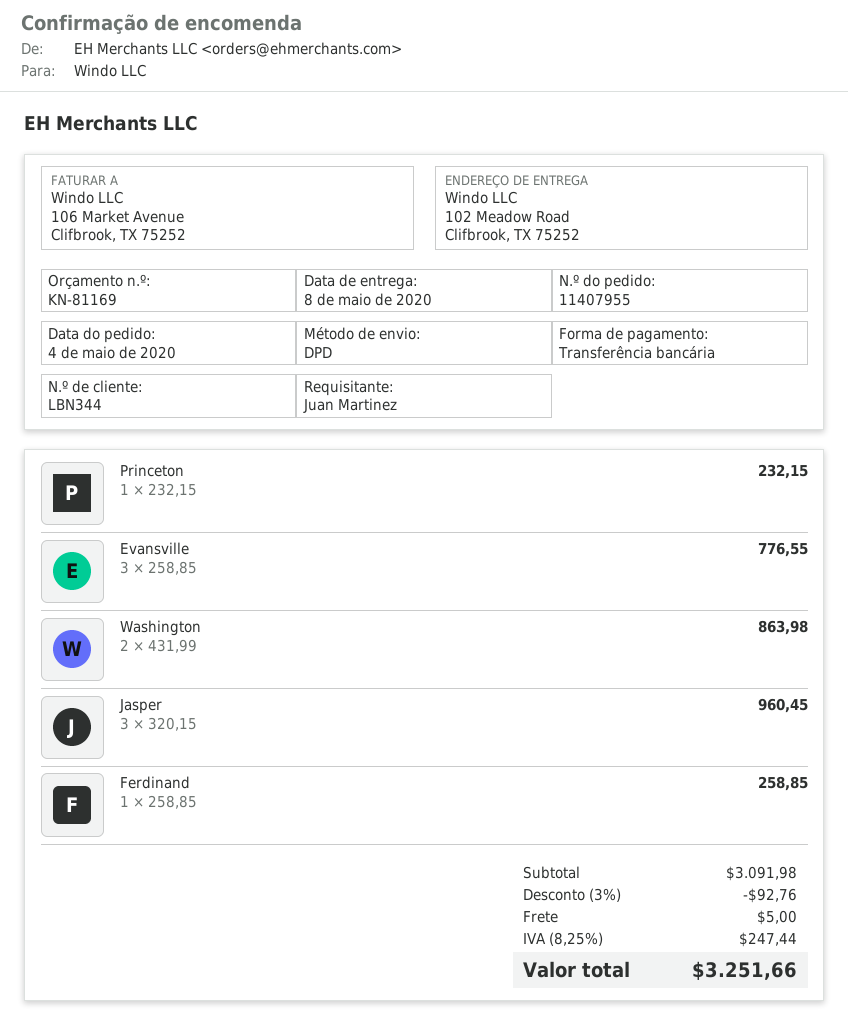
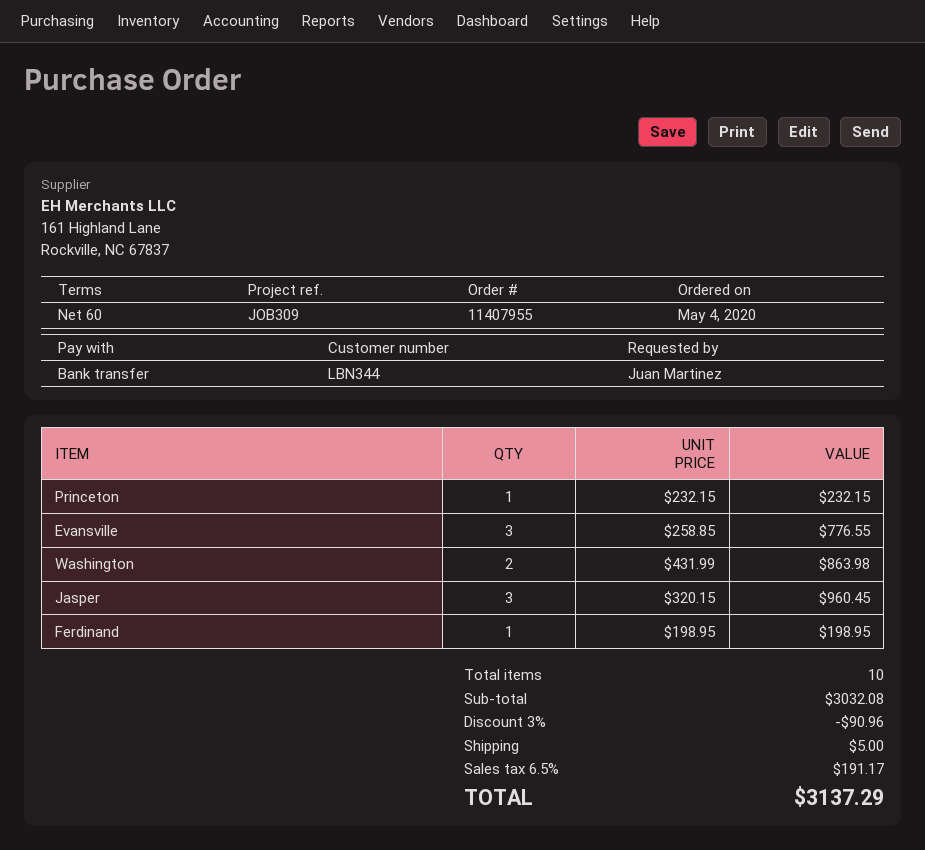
Ferdinand: 1 x 258.85 = 258.85 -> 1 x 198.95 = 198.95
subtotal: 3091.98 -> 3032.08
discount: 3% = 92.76 -> 3% = 90.96
tax: 8.25% = 247.44 -> 6.5% = 191.17
total: 3251.66 -> 3137.29

